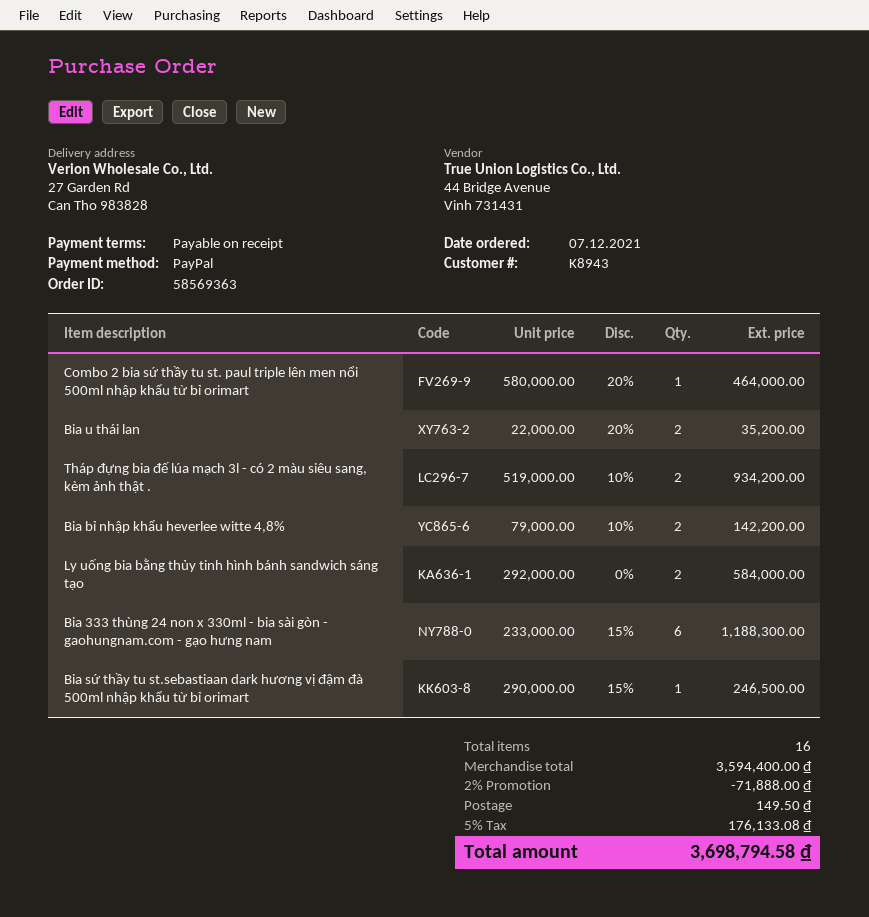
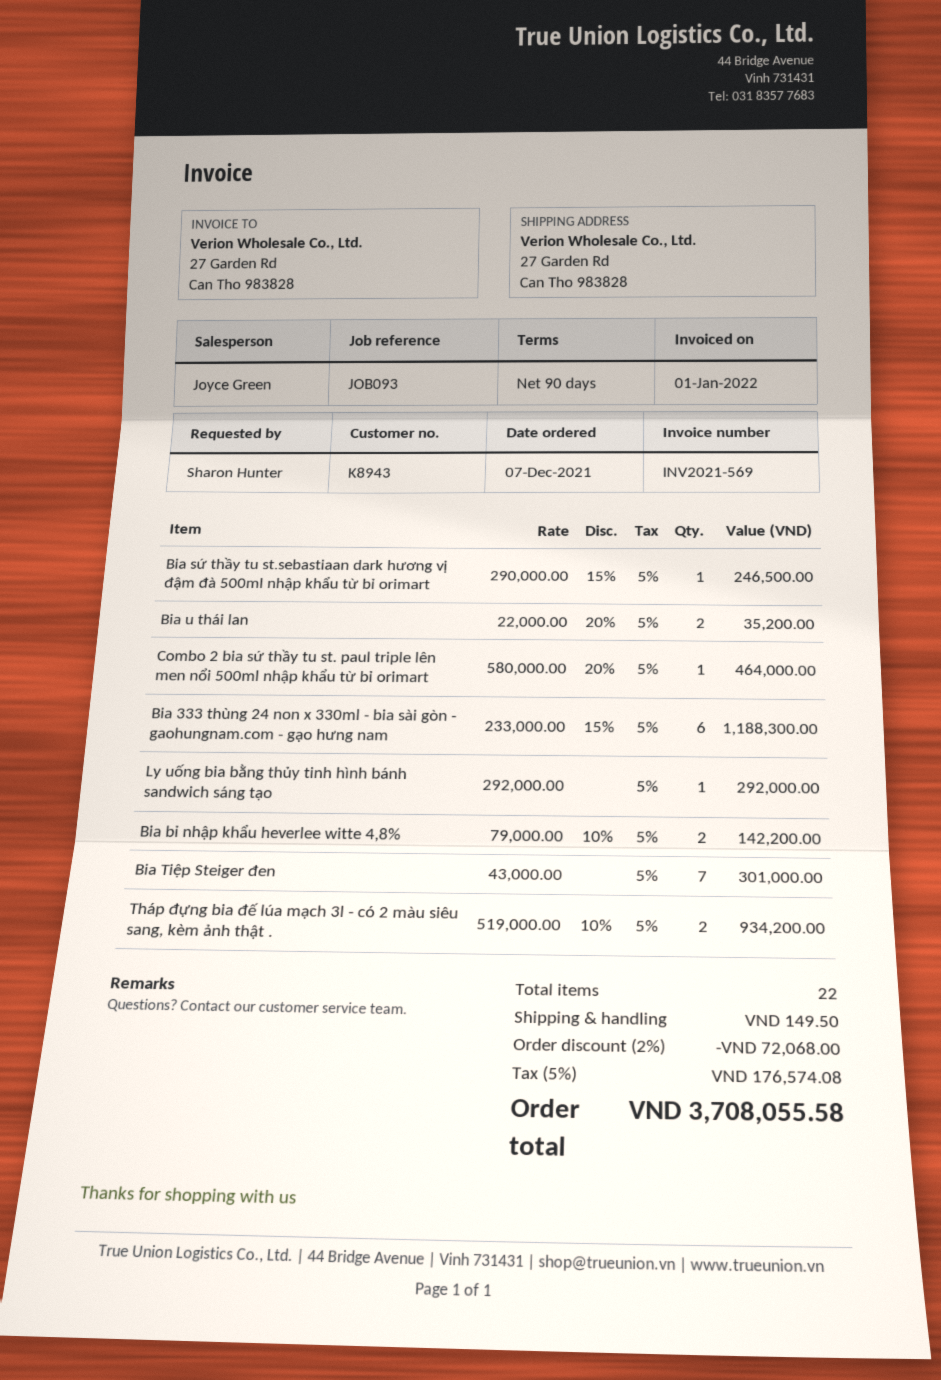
payment terms: on receipt -> 90 days
Ly uống bia bằng thủy tinh hình bánh sandwich sáng tạo: 2 x 292000.00 = 584000.00 -> 1 x 292000.00 = 292000.00
Bia Tiệp Steiger đen: none -> 7 x 43000.00 = 301000.00
total quantity: 16 -> 22
discount: 2% = 71888.00 -> 2% = 72068.00
tax: 5% = 176133.08 -> 5% = 176574.08
total: 3698794.58 -> 3708055.58

